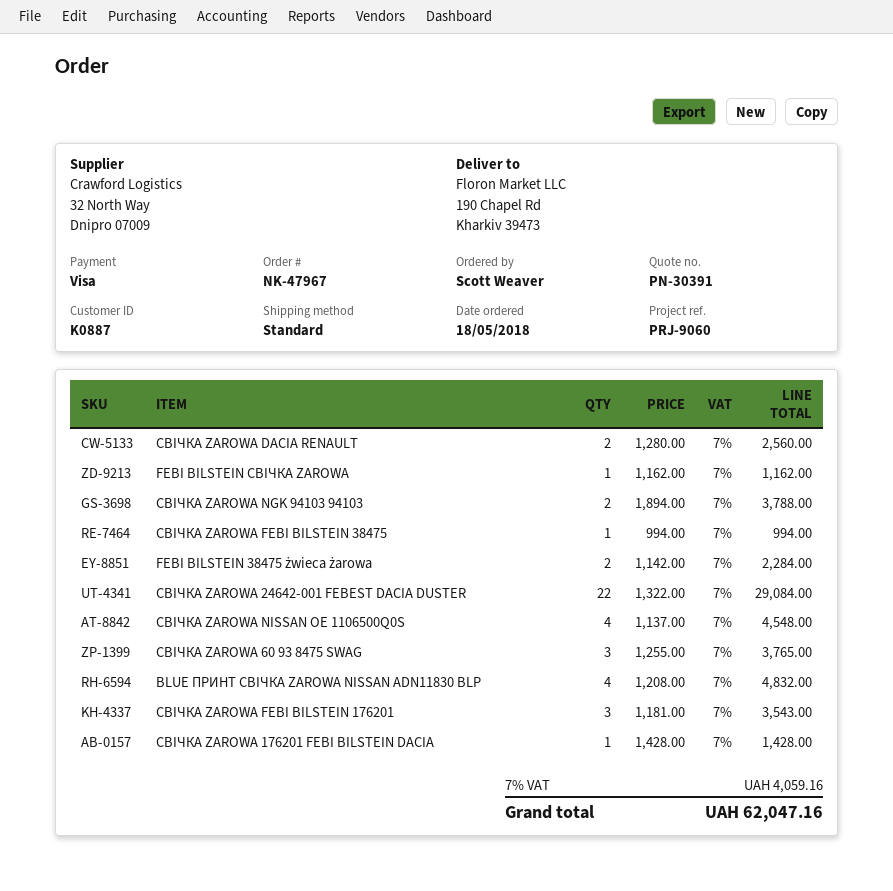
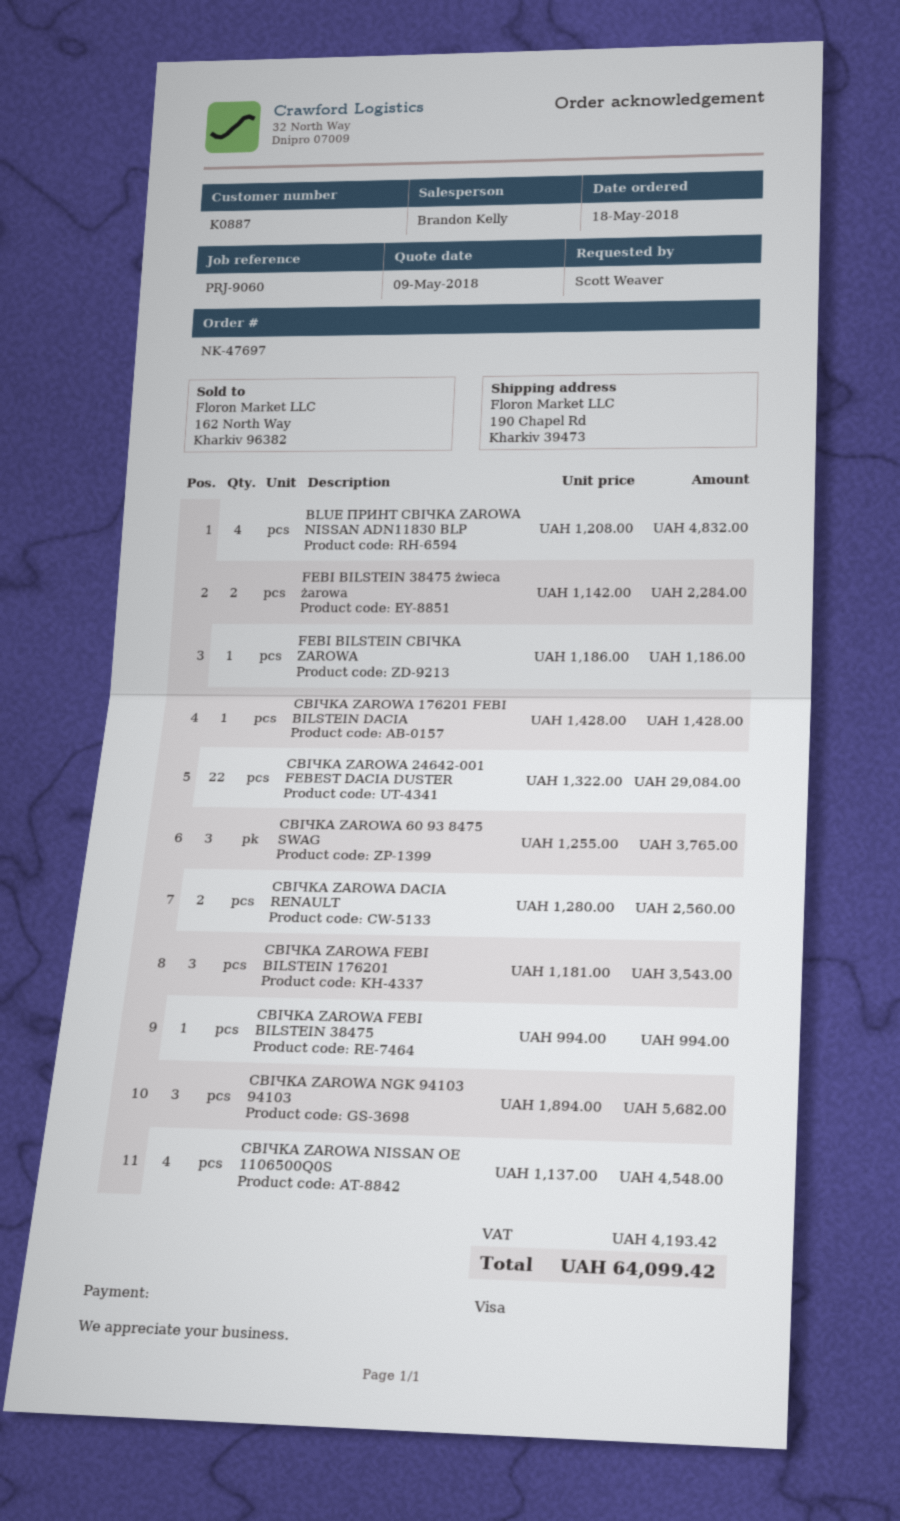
order number: NK-47967 -> NK-47697
FEBI BILSTEIN СВІЧКА ZAROWA: 1 x 1162.00 = 1162.00 -> 1 x 1186.00 = 1186.00
СВІЧКА ZAROWA NGK 94103 94103: 2 x 1894.00 = 3788.00 -> 3 x 1894.00 = 5682.00
tax: 4059.16 -> 4193.42
total: 62047.16 -> 64099.42

